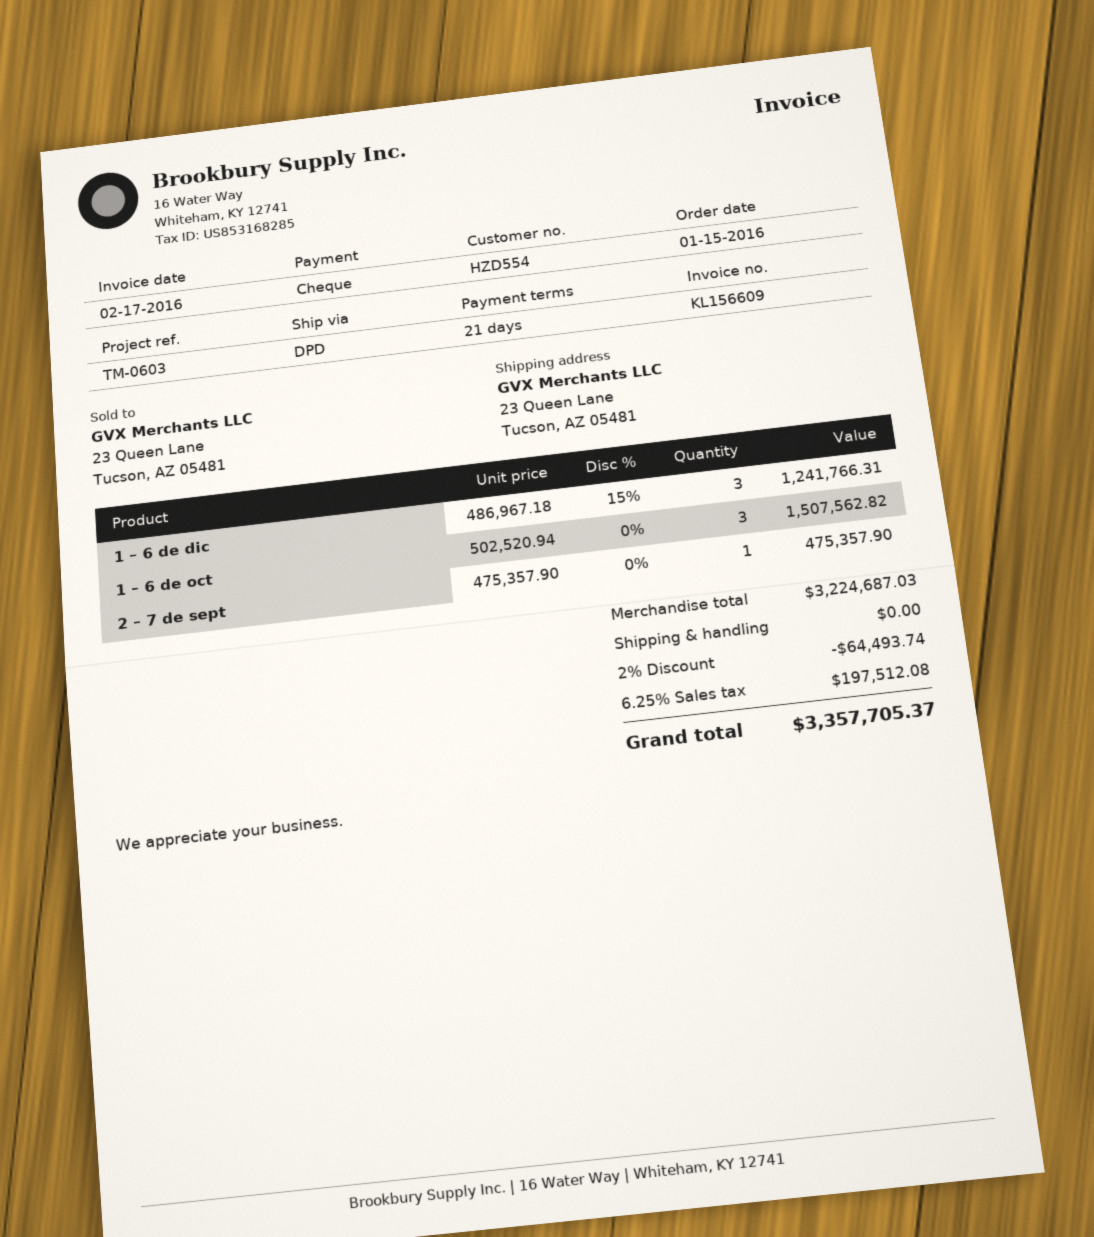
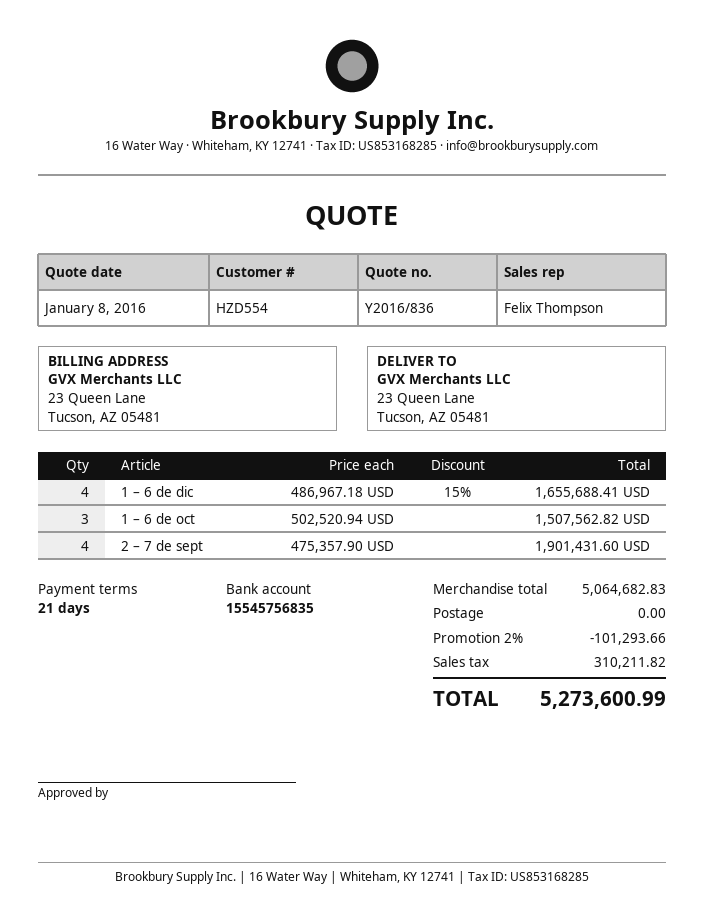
1 – 6 de dic: 3 x 486967.18 - 15% = 1241766.31 -> 4 x 486967.18 - 15% = 1655688.41
2 – 7 de sept: 1 x 475357.90 = 475357.90 -> 4 x 475357.90 = 1901431.60
subtotal: 3224687.03 -> 5064682.83
discount: 2% = 64493.74 -> 2% = 101293.66
tax: 197512.08 -> 310211.82
total: 3357705.37 -> 5273600.99

